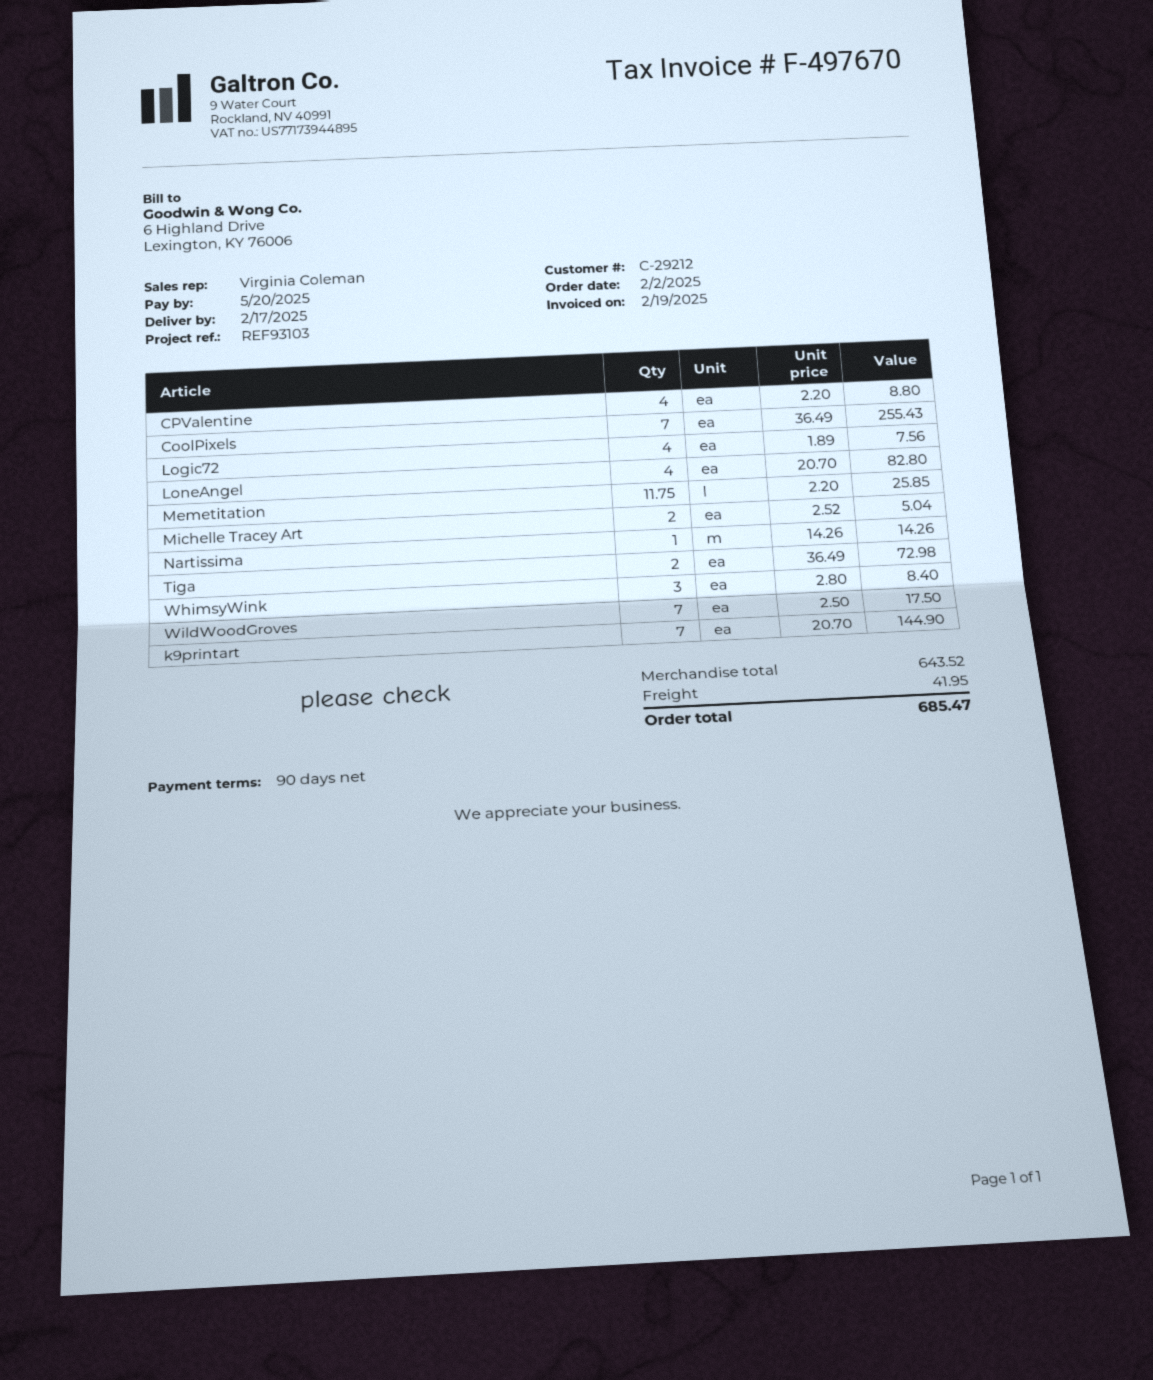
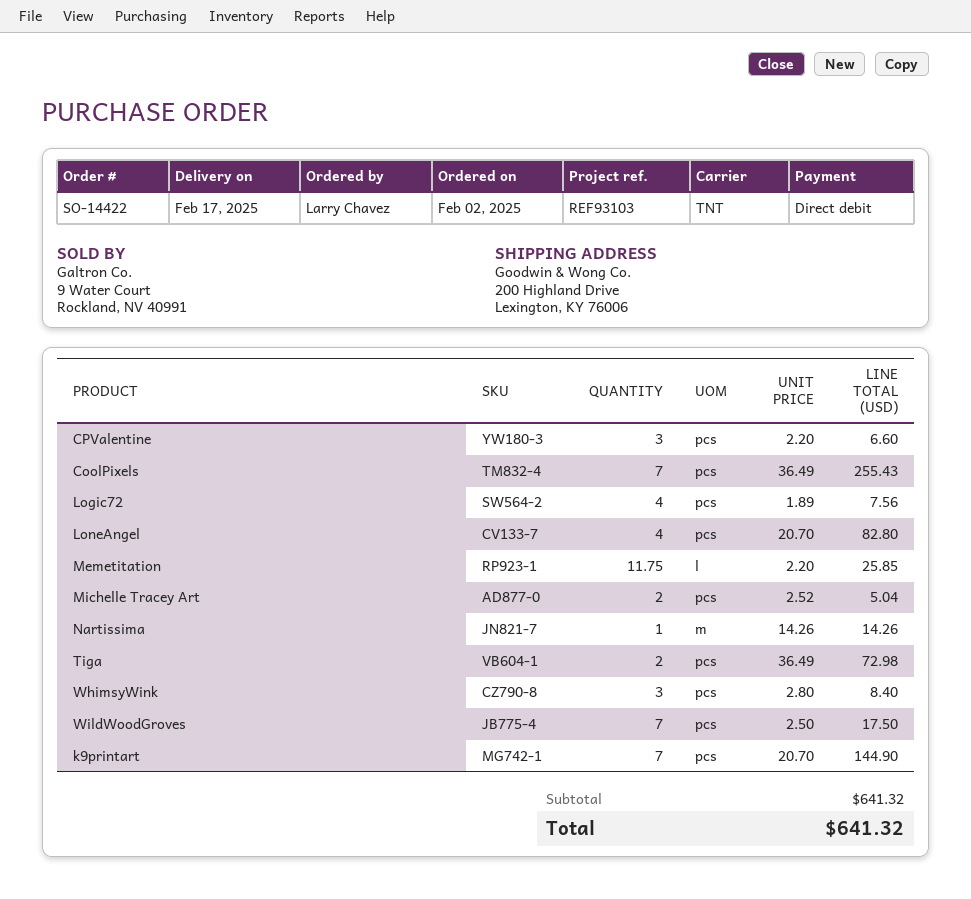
CPValentine: 4 x 2.20 = 8.80 -> 3 x 2.20 = 6.60
subtotal: 643.52 -> 641.32
shipping: 41.95 -> none
total: 685.47 -> 641.32

